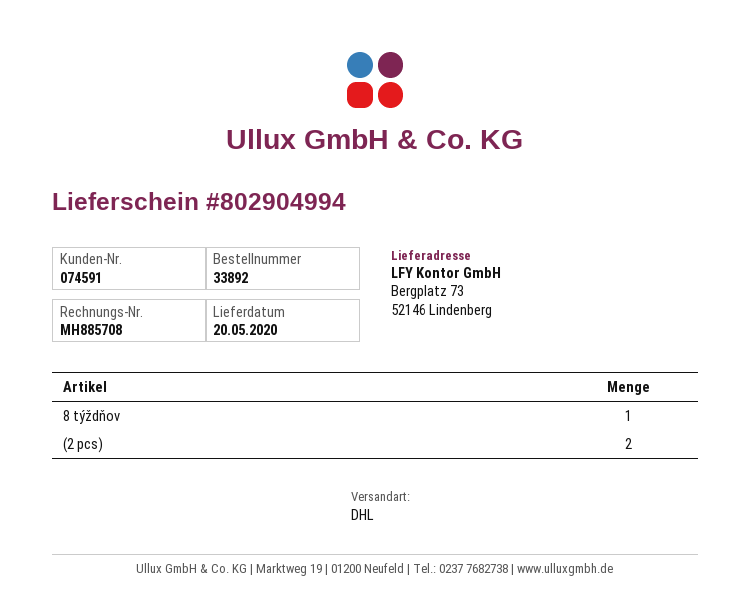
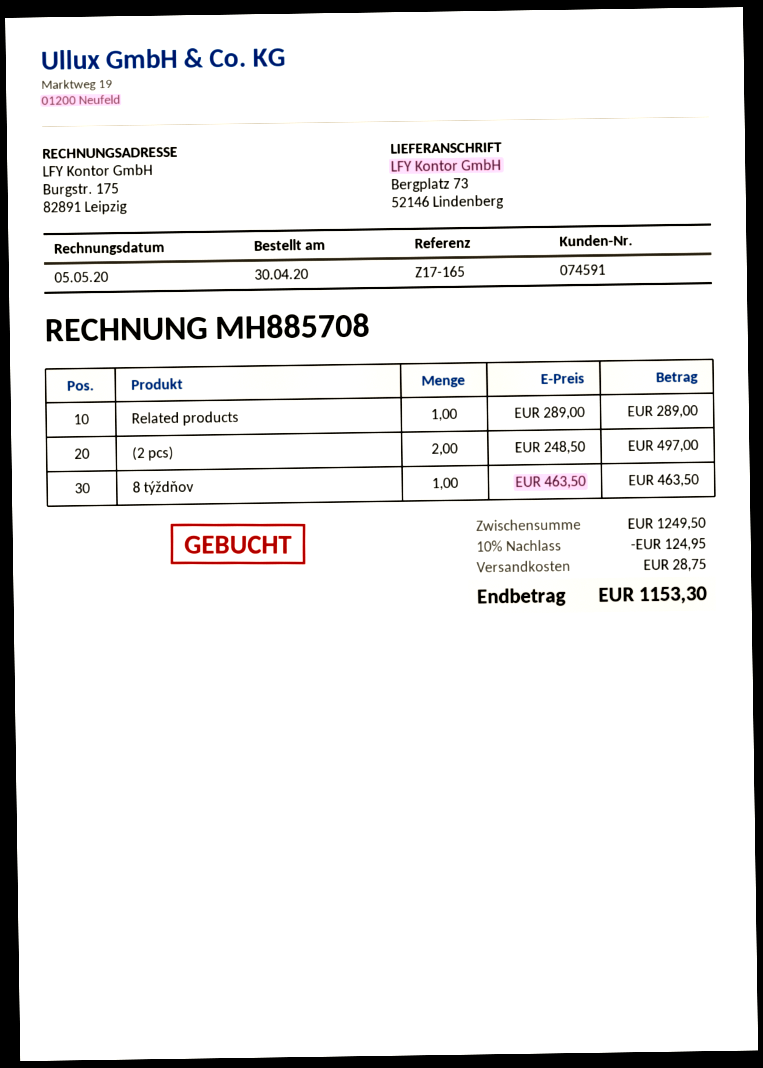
Related products: none -> 1

